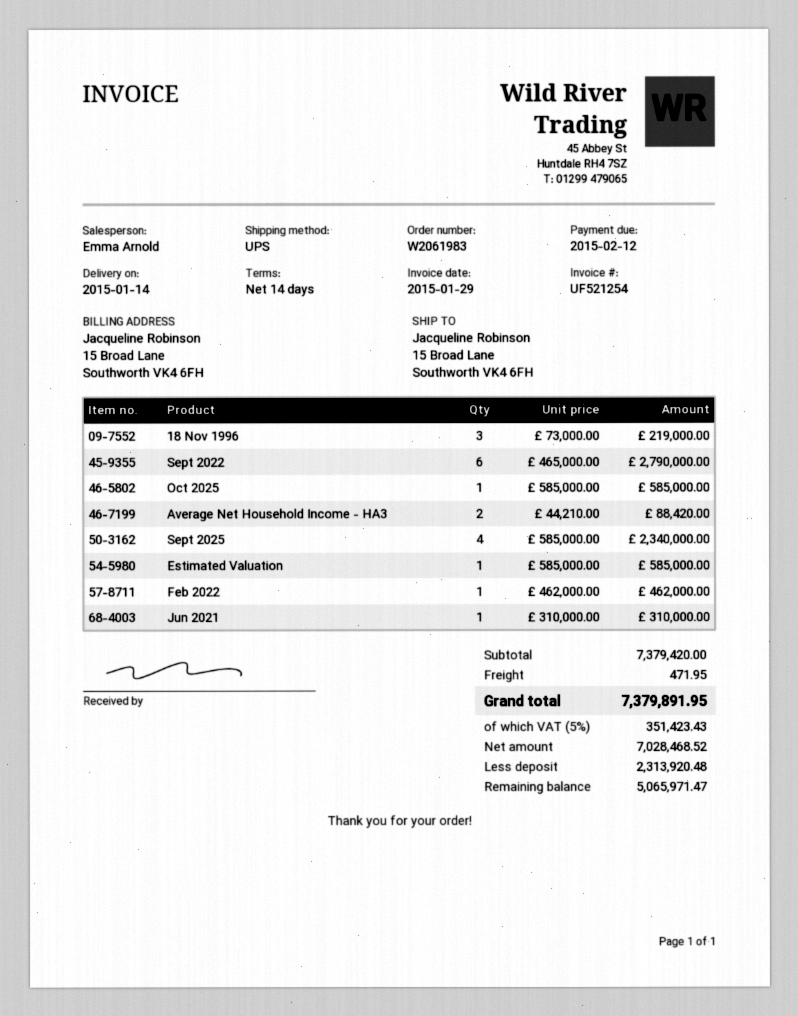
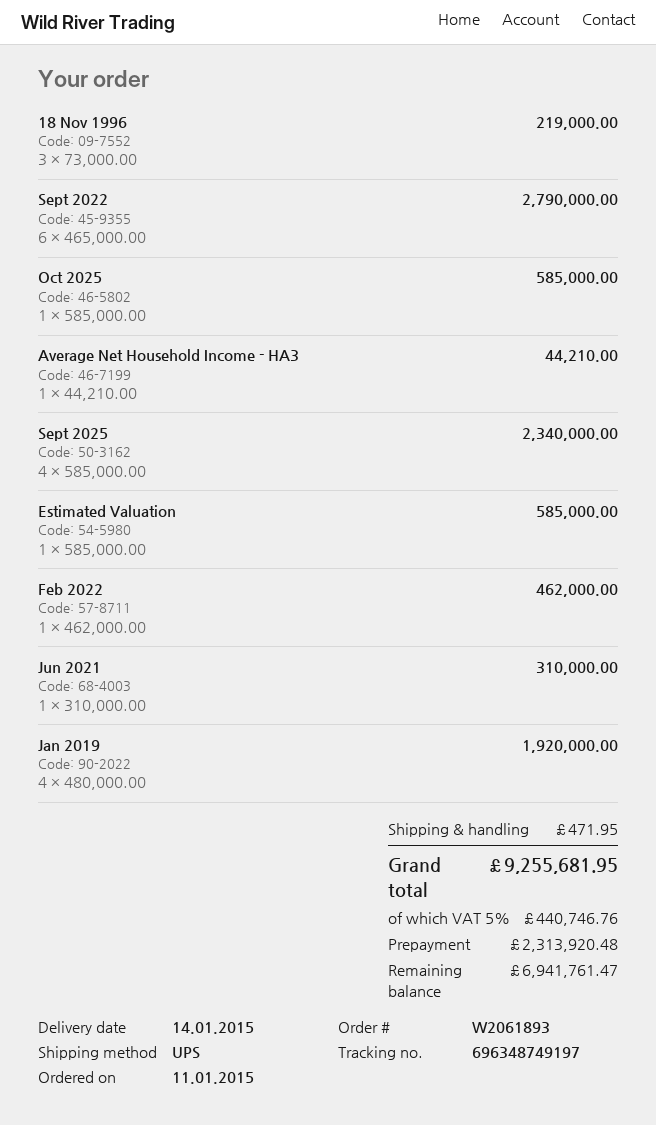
order number: W2061983 -> W2061893
Average Net Household Income - HA3: 2 x 44210.00 = 88420.00 -> 1 x 44210.00 = 44210.00
Jan 2019: none -> 4 x 480000.00 = 1920000.00
tax: 5% = 351423.43 -> 5% = 440746.76
total: 7379891.95 -> 9255681.95
balance: 5065971.47 -> 6941761.47

